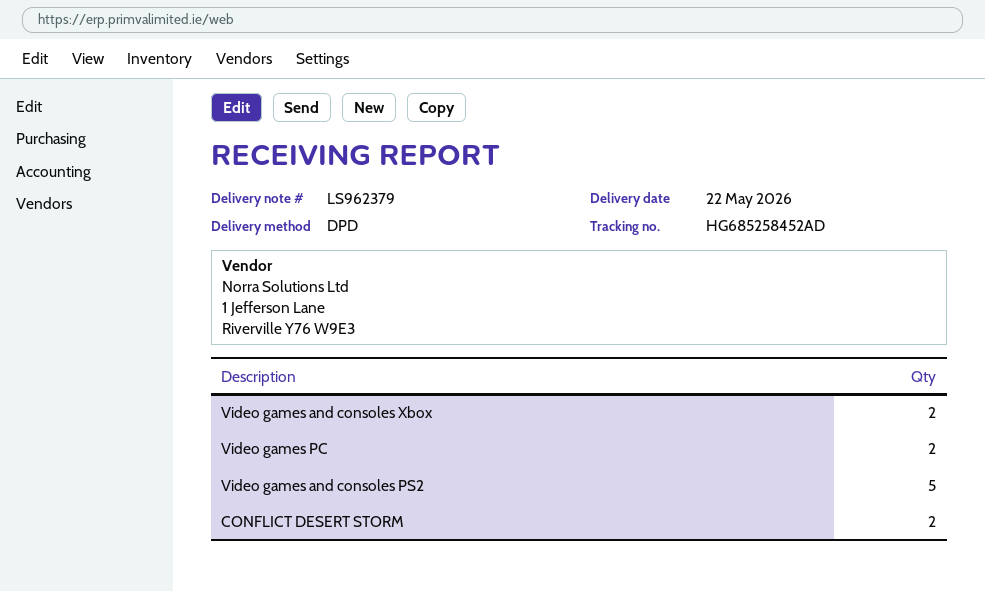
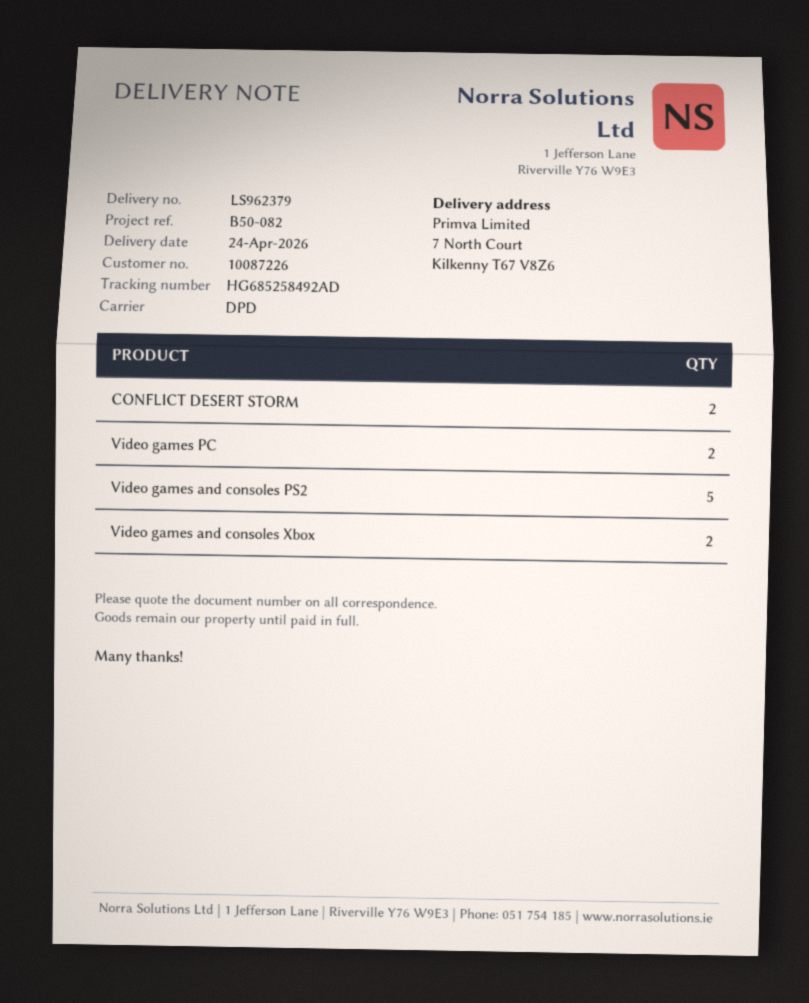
delivery date: 2026-05-22 -> 2026-04-24
tracking number: HG685258452AD -> HG685258492AD

